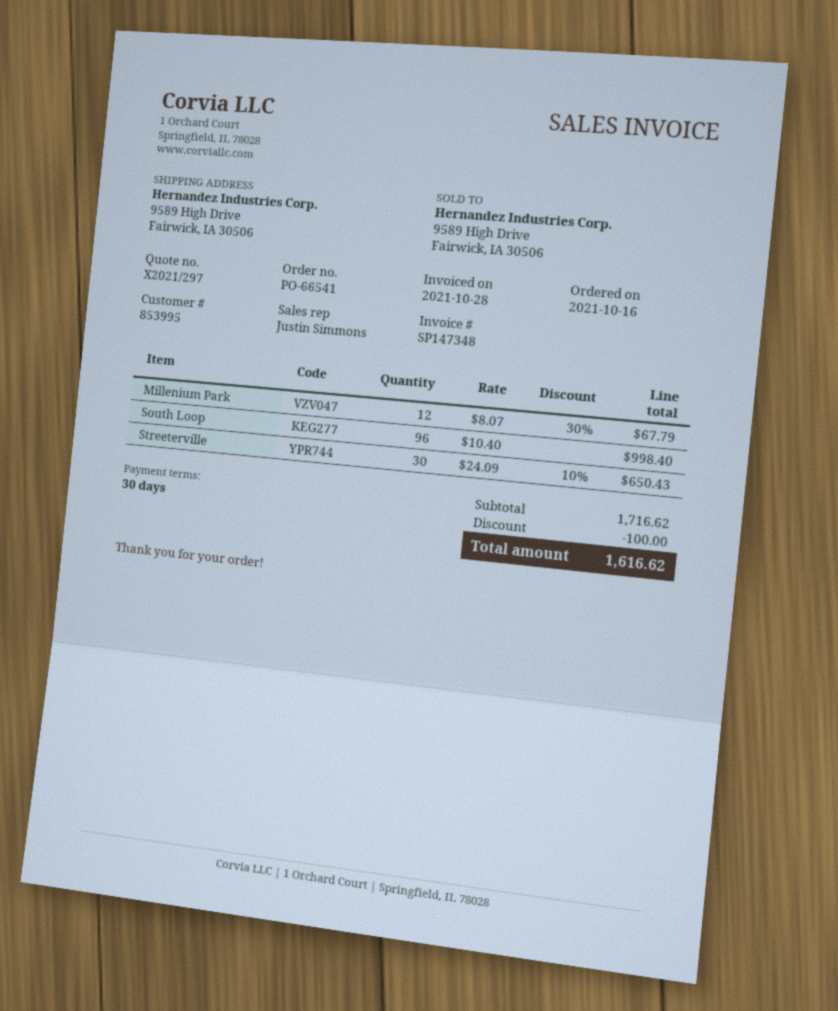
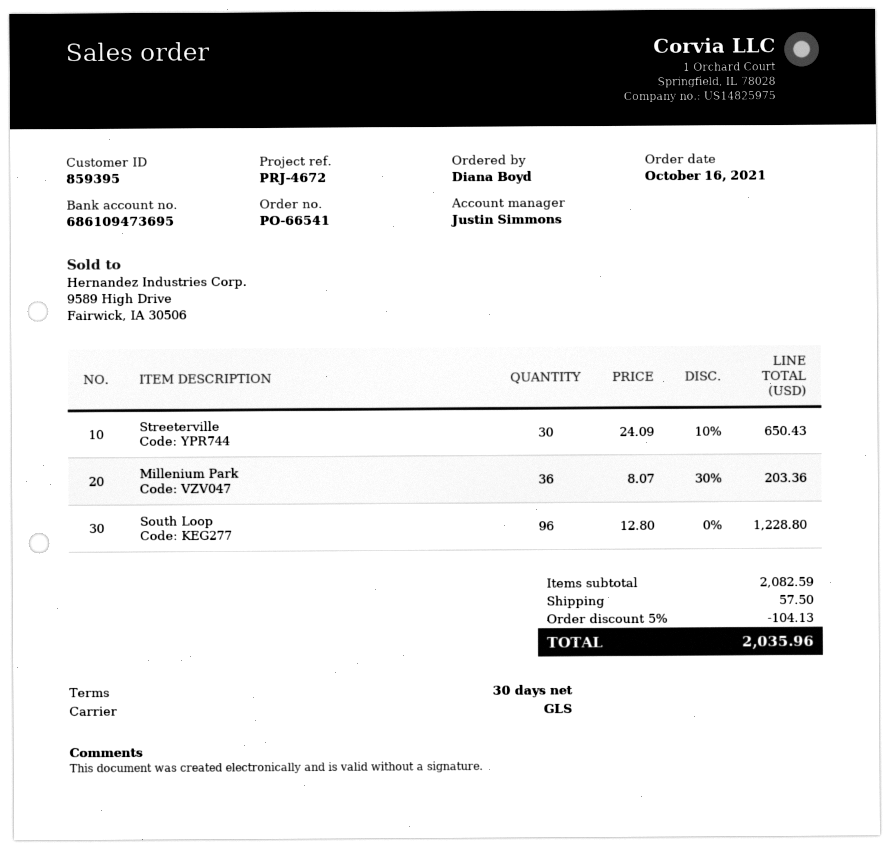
customer number: 853995 -> 859395
Millenium Park: 12 x 8.07 - 30% = 67.79 -> 36 x 8.07 - 30% = 203.36
South Loop: 96 x 10.40 = 998.40 -> 96 x 12.80 = 1228.80
subtotal: 1716.62 -> 2082.59
discount: 100.00 -> 104.13
shipping: none -> 57.50
total: 1616.62 -> 2035.96

